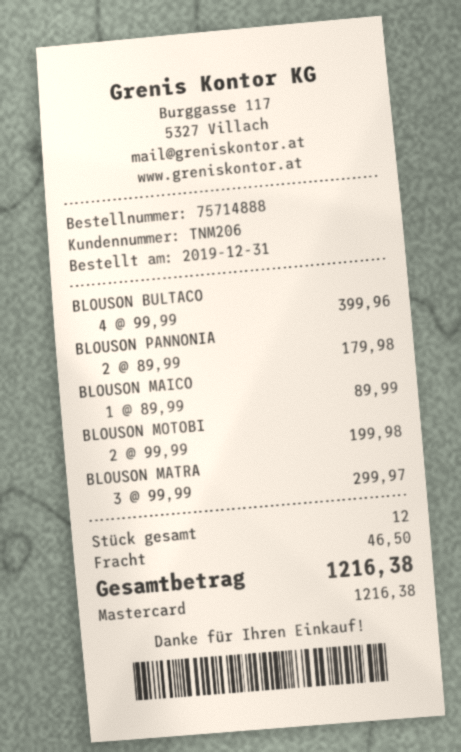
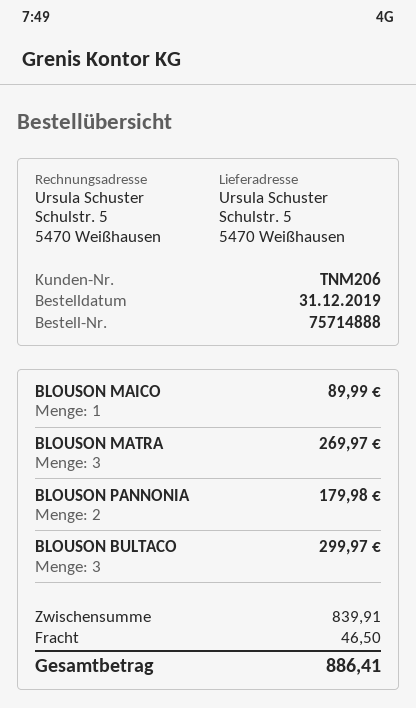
BLOUSON BULTACO: 4 for 399.96 -> 3 for 299.97
BLOUSON MOTOBI: 2 for 199.98 -> none
BLOUSON MATRA: 3 for 299.97 -> 3 for 269.97
total: 1216.38 -> 886.41

